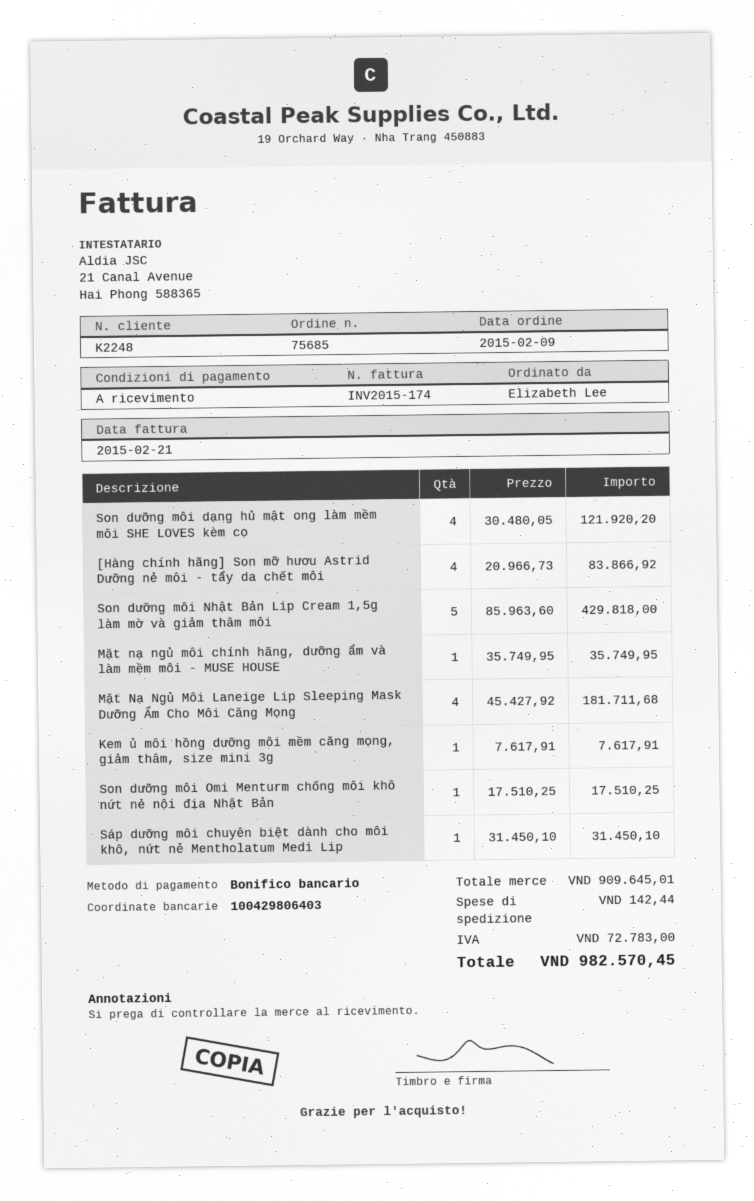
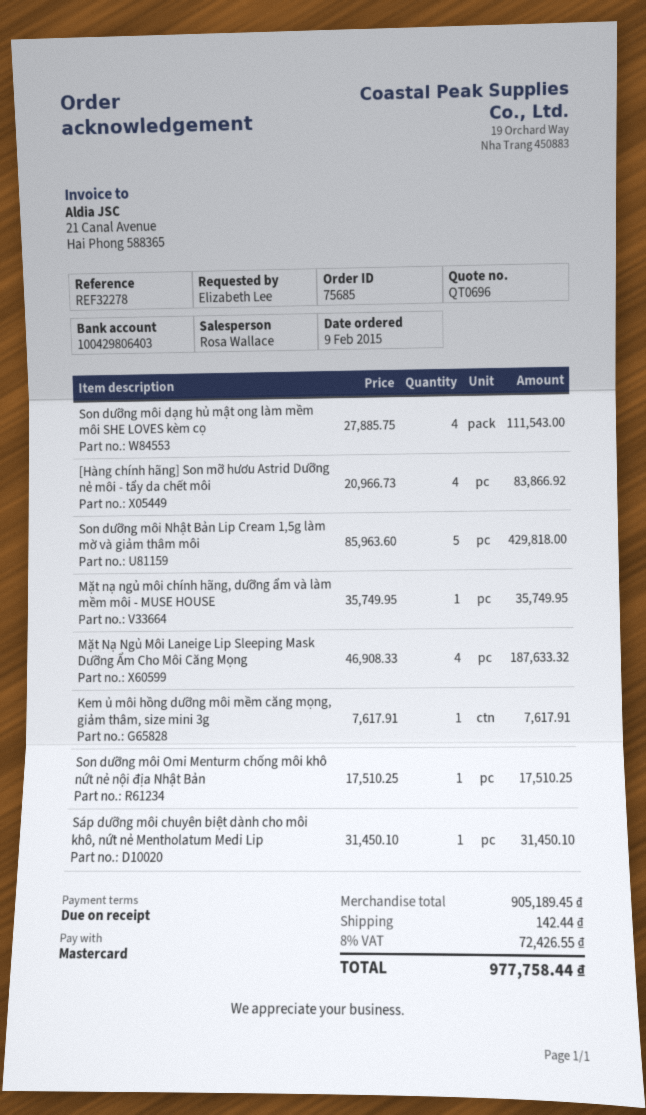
payment method: bank transfer -> Mastercard
Son dưỡng môi dạng hủ mật ong làm mềm môi SHE LOVES kèm cọ: 4 x 30480.05 = 121920.20 -> 4 x 27885.75 = 111543.00
Mặt Nạ Ngủ Môi Laneige Lip Sleeping Mask Dưỡng Ẩm Cho Môi Căng Mọng: 4 x 45427.92 = 181711.68 -> 4 x 46908.33 = 187633.32
subtotal: 909645.01 -> 905189.45
tax: 72783.00 -> 72426.55
total: 982570.45 -> 977758.44

